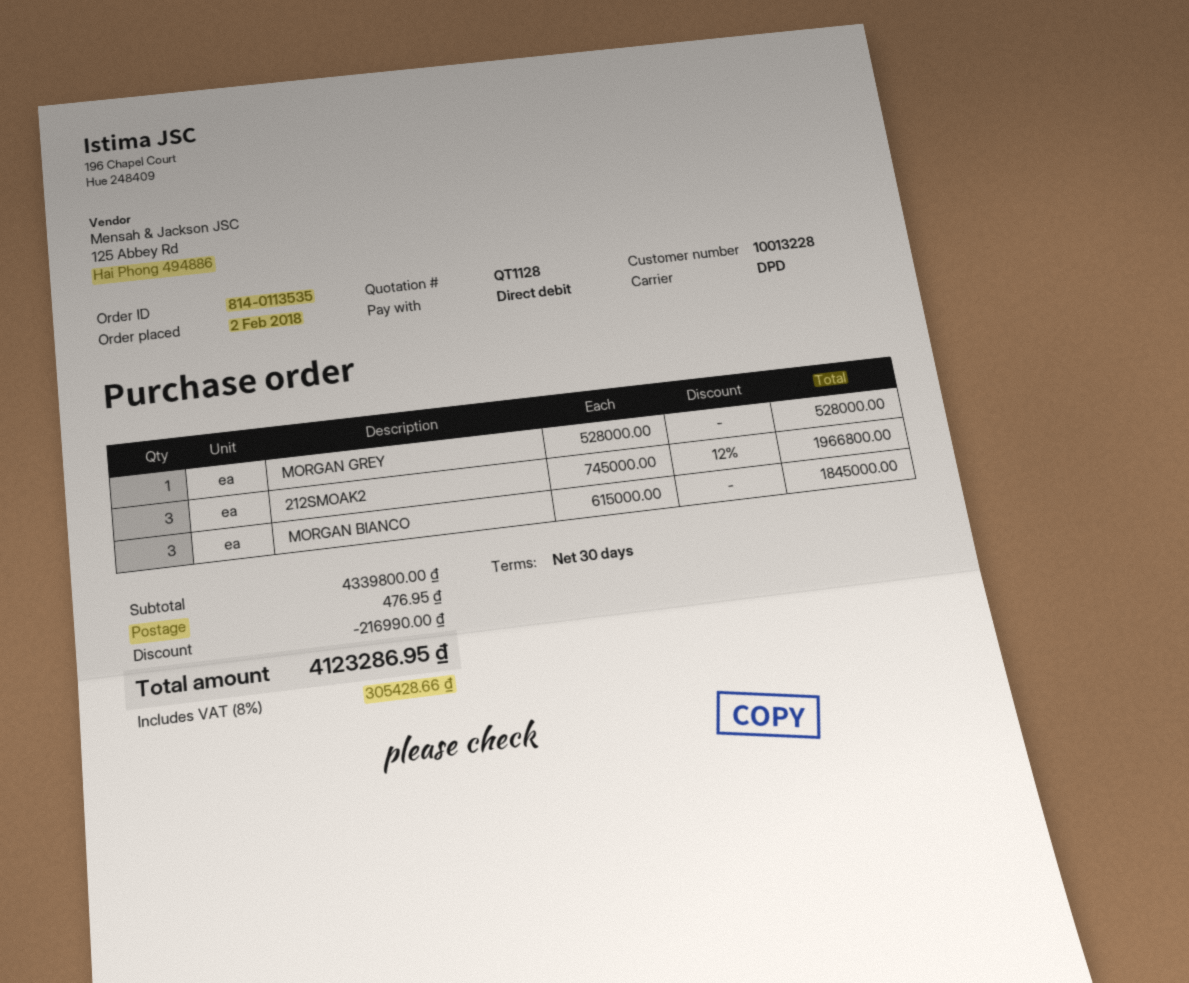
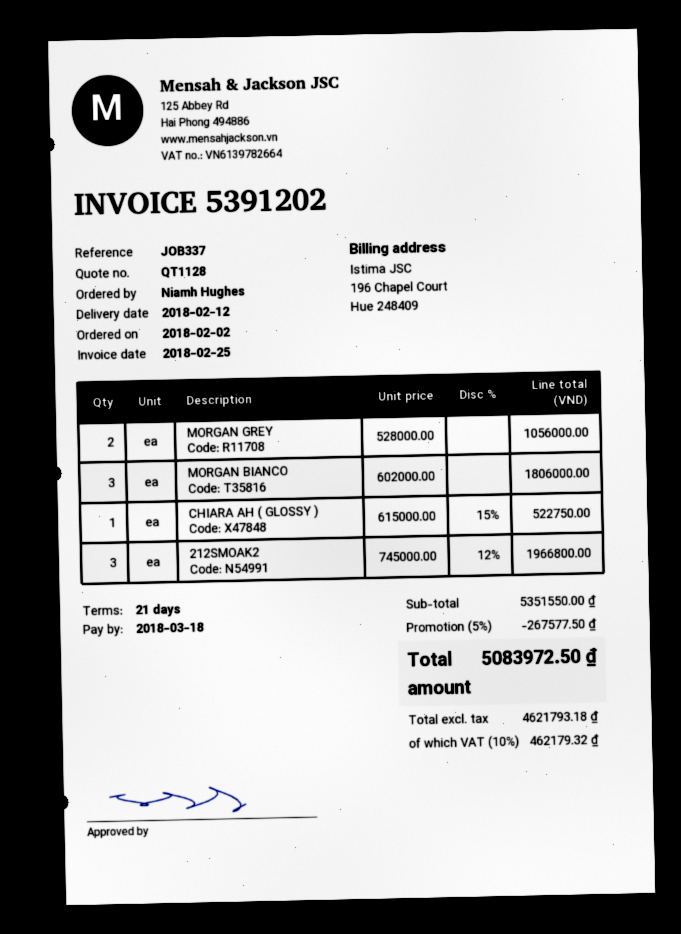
payment terms: 30 days -> 21 days
MORGAN GREY: 1 x 528000.00 = 528000.00 -> 2 x 528000.00 = 1056000.00
MORGAN BIANCO: 3 x 615000.00 = 1845000.00 -> 3 x 602000.00 = 1806000.00
CHIARA AH ( GLOSSY ): none -> 1 x 615000.00 - 15% = 522750.00
subtotal: 4339800.00 -> 5351550.00
discount: 216990.00 -> 267577.50
shipping: 476.95 -> none
tax: 8% = 305428.66 -> 10% = 462179.32
total: 4123286.95 -> 5083972.50

